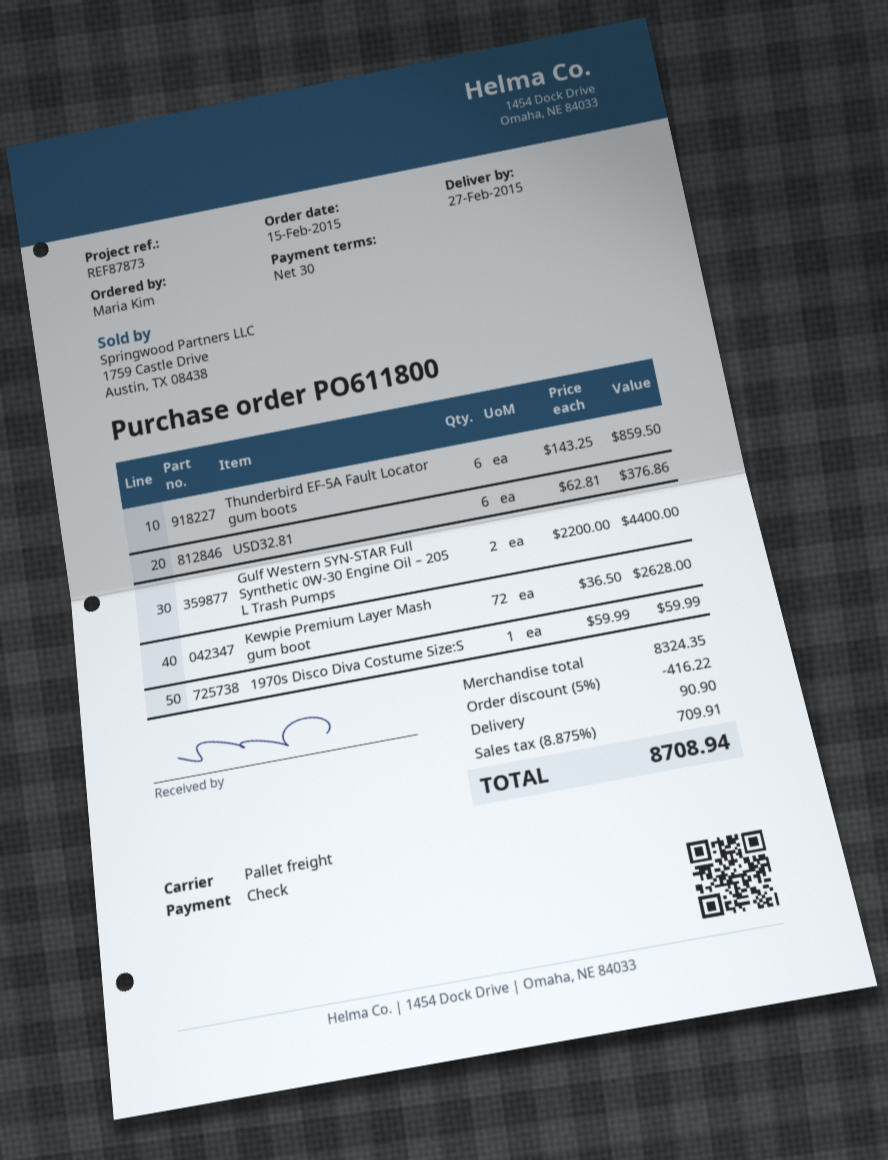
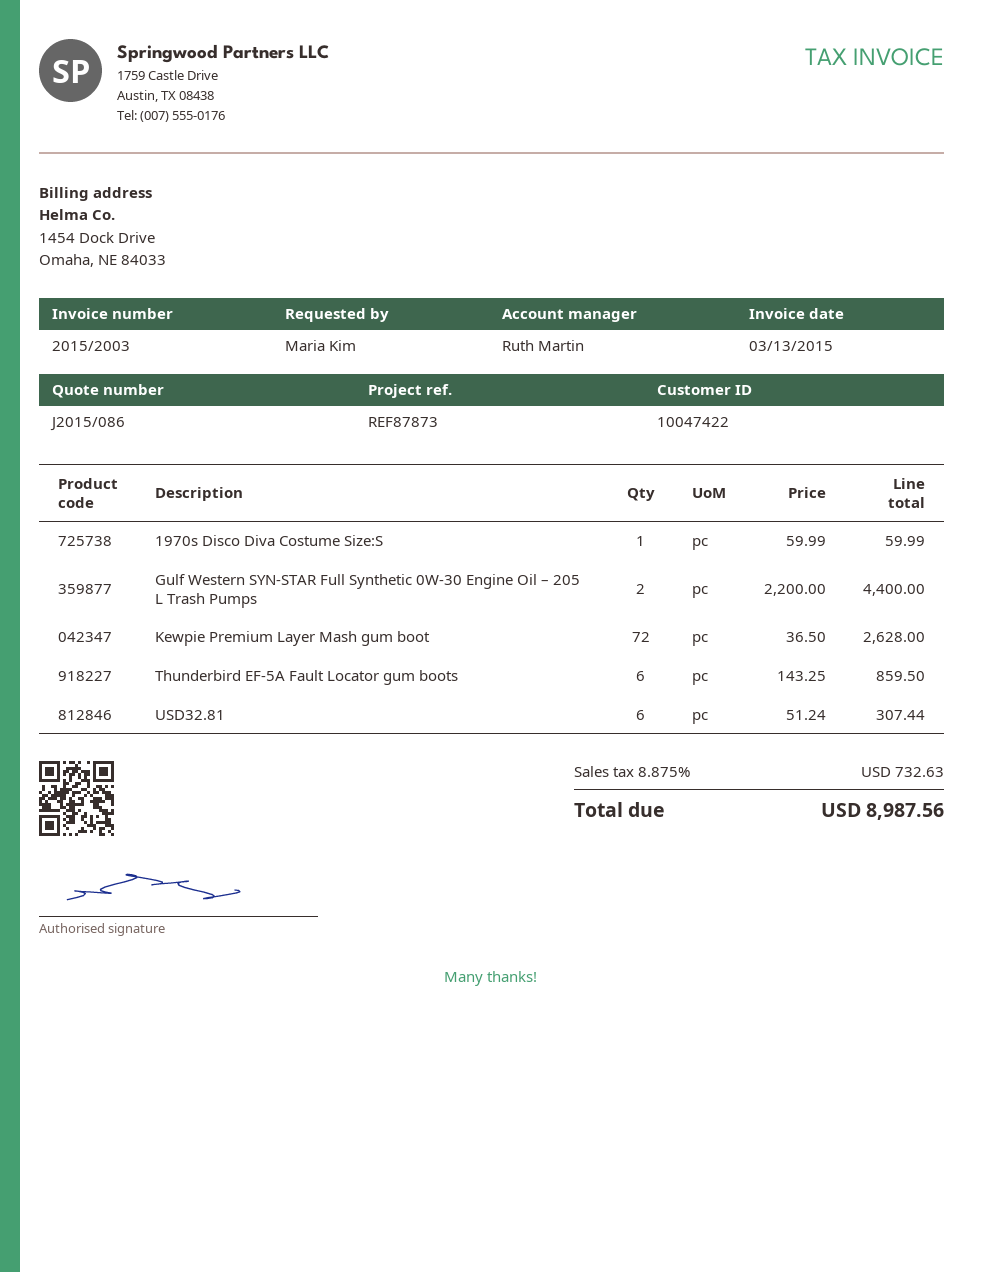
USD32.81: 6 x 62.81 = 376.86 -> 6 x 51.24 = 307.44
discount: 5% = 416.22 -> none
shipping: 90.90 -> none
tax: 8.875% = 709.91 -> 8.875% = 732.63
total: 8708.94 -> 8987.56

